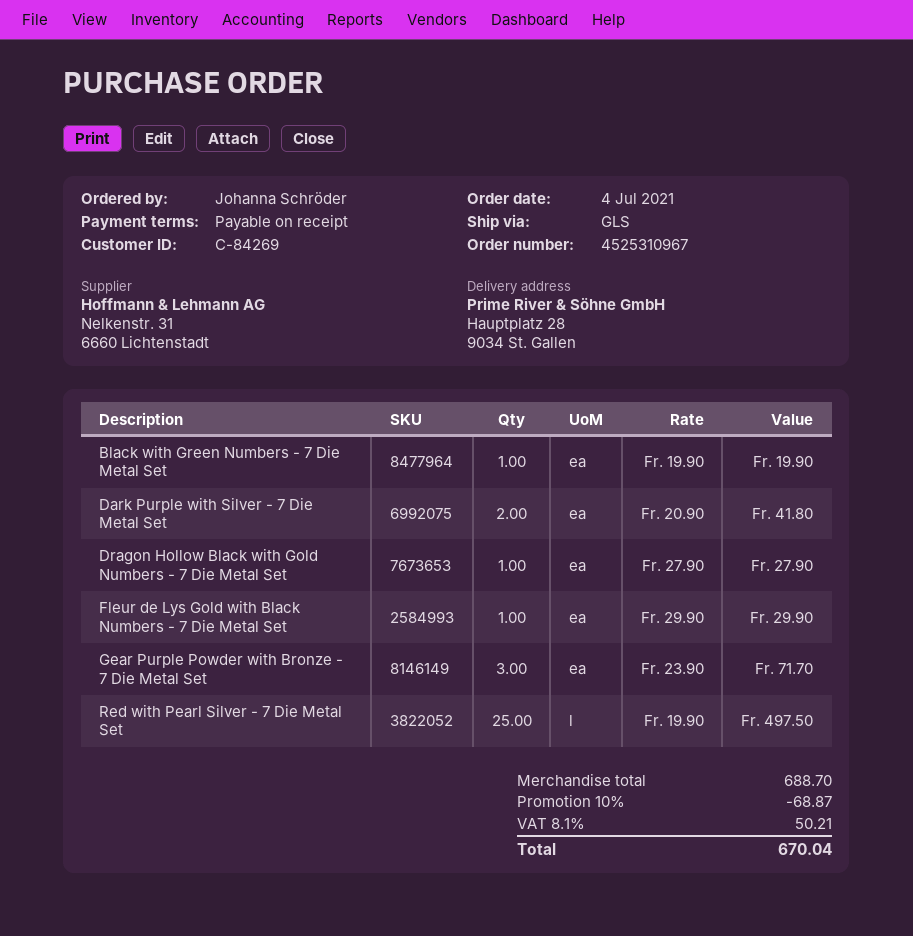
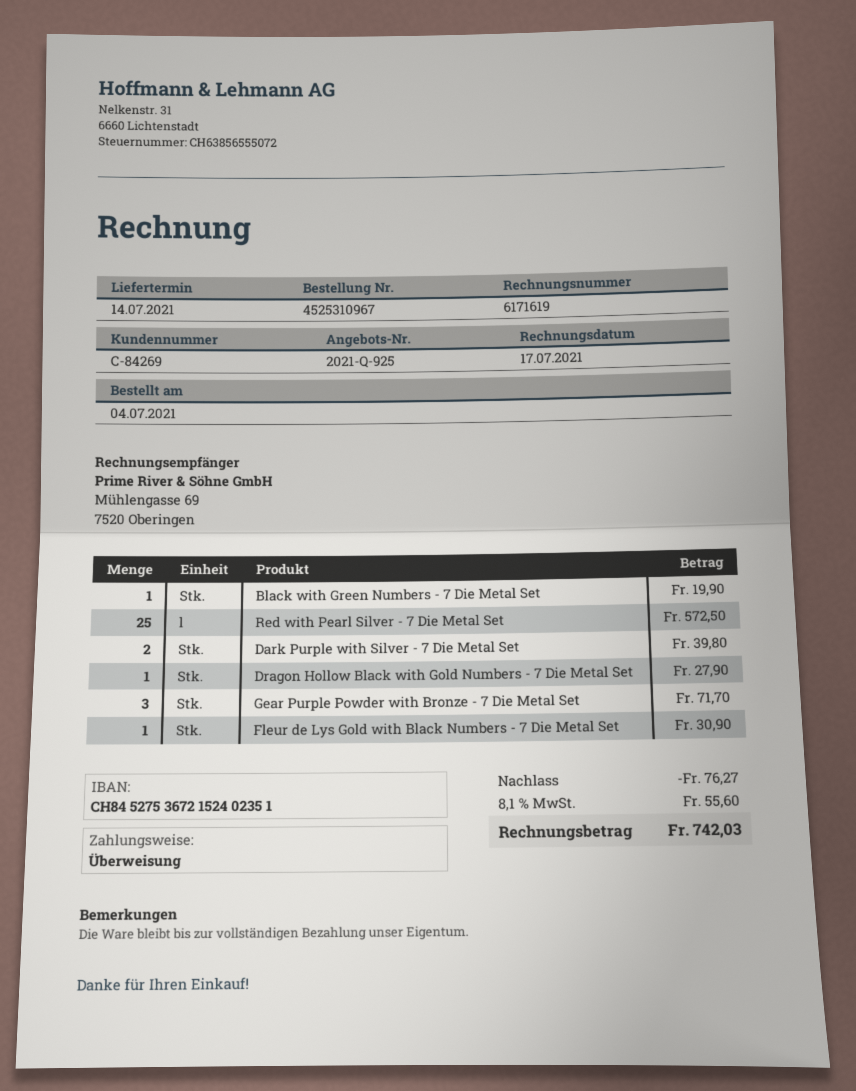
Dark Purple with Silver - 7 Die Metal Set: 2 for 41.80 -> 2 for 39.80
Fleur de Lys Gold with Black Numbers - 7 Die Metal Set: 1 for 29.90 -> 1 for 30.90
Red with Pearl Silver - 7 Die Metal Set: 25 for 497.50 -> 25 for 572.50
discount: 68.87 -> 76.27
tax: 8.1% = 50.21 -> 8.1% = 55.60
total: 670.04 -> 742.03

